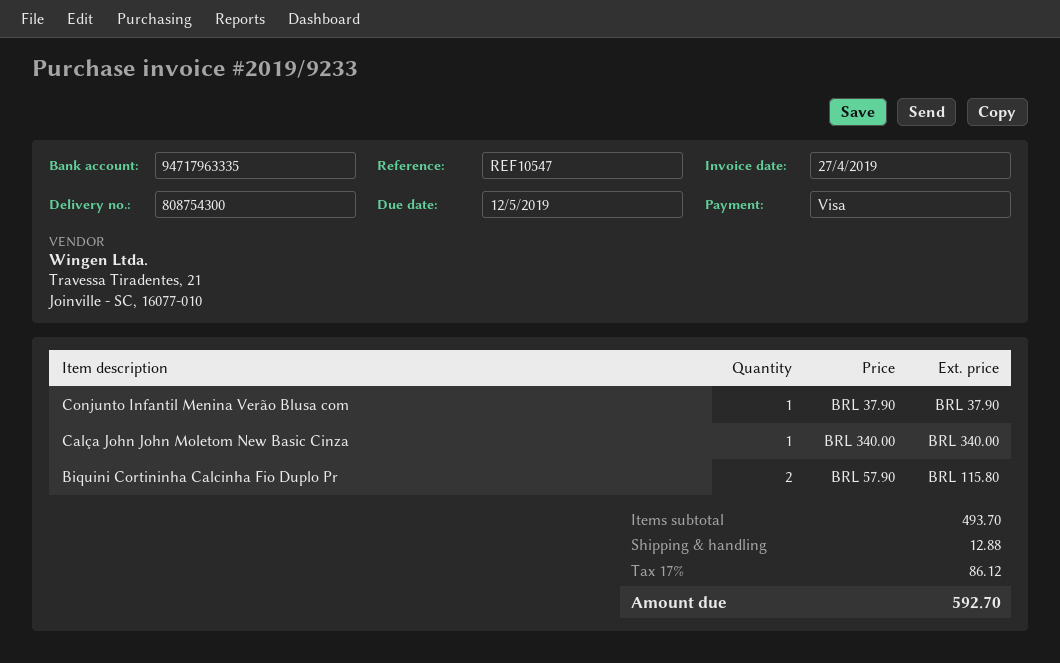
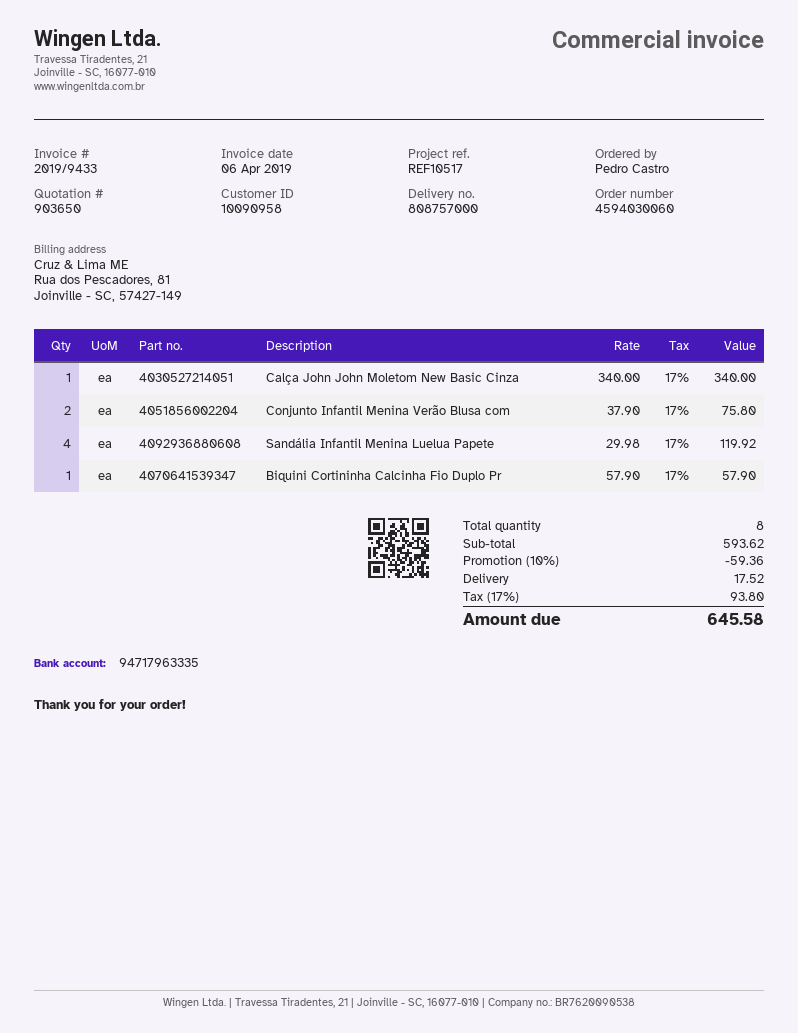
delivery note number: 808754300 -> 808757000
invoice number: 2019/9233 -> 2019/9433
invoice date: 2019-04-27 -> 2019-04-06
reference: REF10547 -> REF10517
Conjunto Infantil Menina Verão Blusa com: 1 x 37.90 = 37.90 -> 2 x 37.90 = 75.80
Biquini Cortininha Calcinha Fio Duplo Pr: 2 x 57.90 = 115.80 -> 1 x 57.90 = 57.90
Sandália Infantil Menina Luelua Papete: none -> 4 x 29.98 = 119.92
subtotal: 493.70 -> 593.62
discount: none -> 10% = 59.36
shipping: 12.88 -> 17.52
tax: 17% = 86.12 -> 17% = 93.80
total: 592.70 -> 645.58

